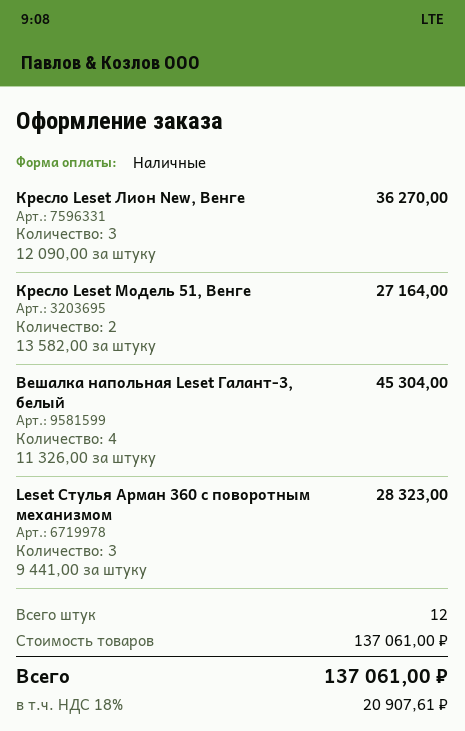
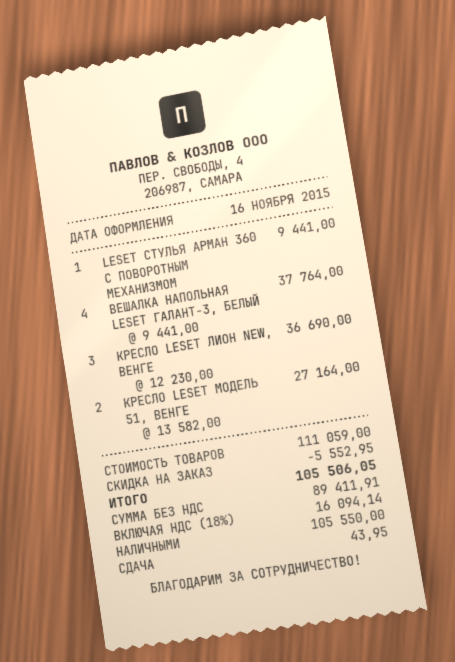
Кресло Leset Лион New, Венге: 3 x 12090.00 = 36270.00 -> 3 x 12230.00 = 36690.00
Вешалка напольная Leset Галант-3, белый: 4 x 11326.00 = 45304.00 -> 4 x 9441.00 = 37764.00
Leset Стулья Арман 360 с поворотным механизмом: 3 x 9441.00 = 28323.00 -> 1 x 9441.00 = 9441.00
subtotal: 137061.00 -> 111059.00
discount: none -> 5552.95
tax: 18% = 20907.61 -> 18% = 16094.14
total: 137061.00 -> 105506.05

